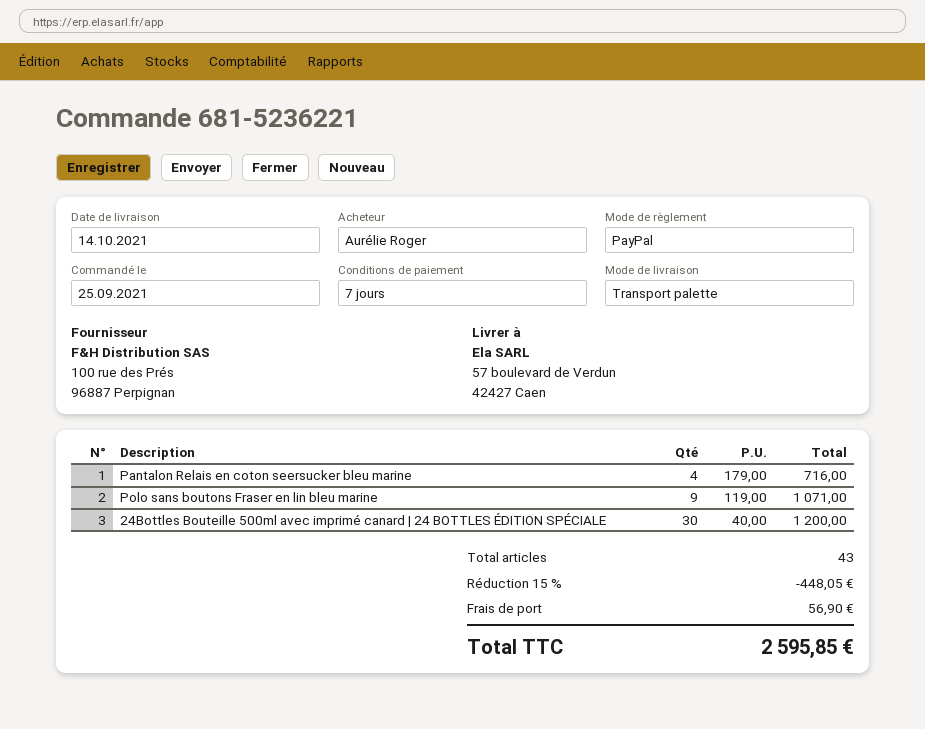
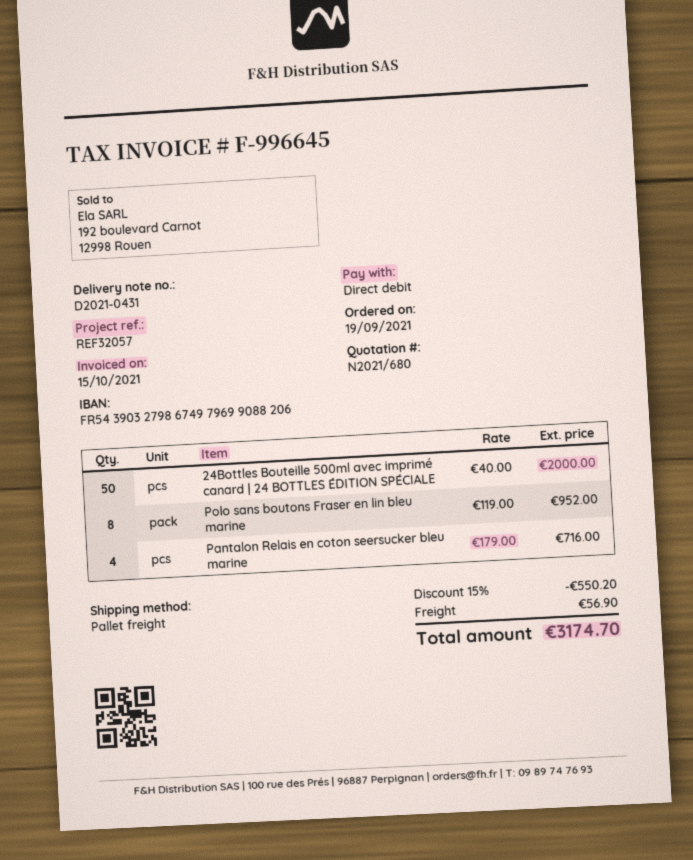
order date: 2021-09-25 -> 2021-09-19
payment method: PayPal -> direct debit
Polo sans boutons Fraser en lin bleu marine: 9 x 119.00 = 1071.00 -> 8 x 119.00 = 952.00
24Bottles Bouteille 500ml avec imprimé canard | 24 BOTTLES ÉDITION SPÉCIALE: 30 x 40.00 = 1200.00 -> 50 x 40.00 = 2000.00
discount: 15% = 448.05 -> 15% = 550.20
total: 2595.85 -> 3174.70

